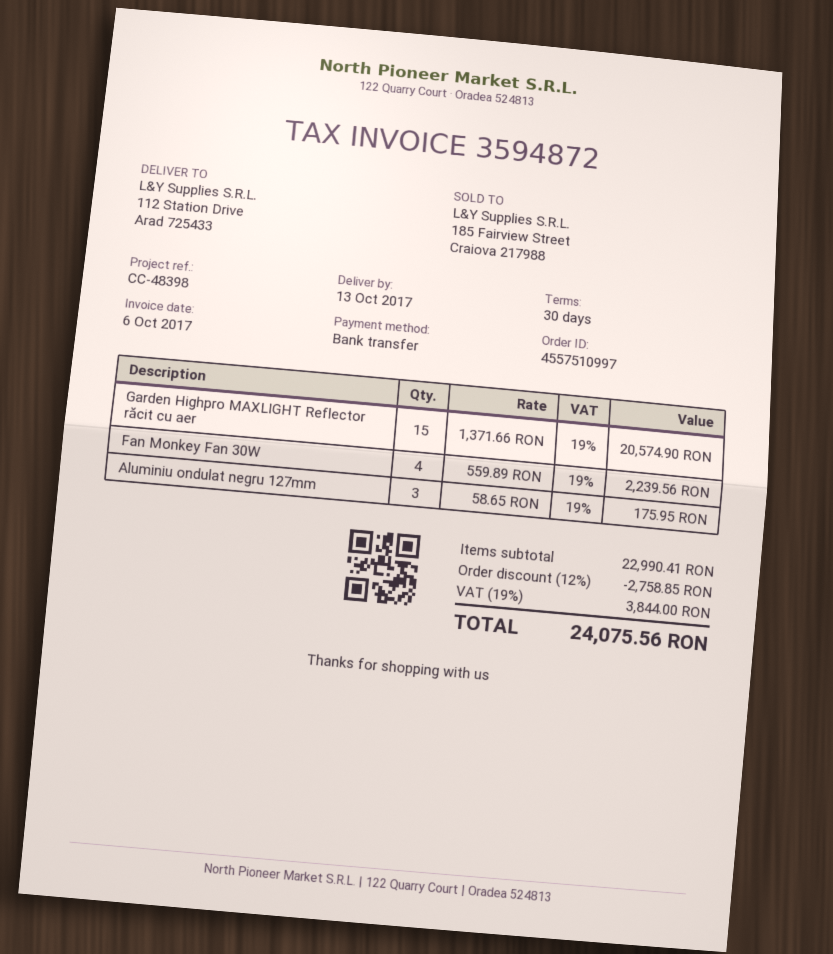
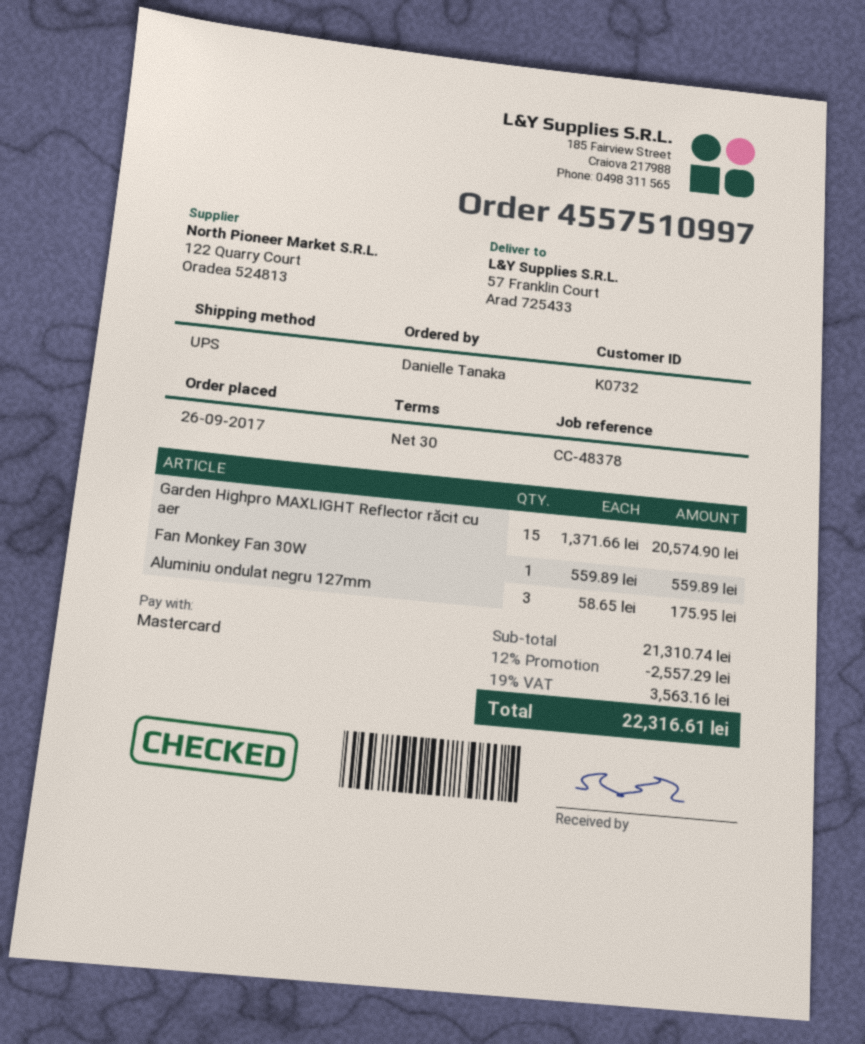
reference: CC-48398 -> CC-48378
payment method: bank transfer -> Mastercard
ship to: 112 Station Drive, Arad 725433 -> 57 Franklin Court, Arad 725433
Fan Monkey Fan 30W: 4 x 559.89 = 2239.56 -> 1 x 559.89 = 559.89
subtotal: 22990.41 -> 21310.74
discount: 12% = 2758.85 -> 12% = 2557.29
tax: 19% = 3844.00 -> 19% = 3563.16
total: 24075.56 -> 22316.61

